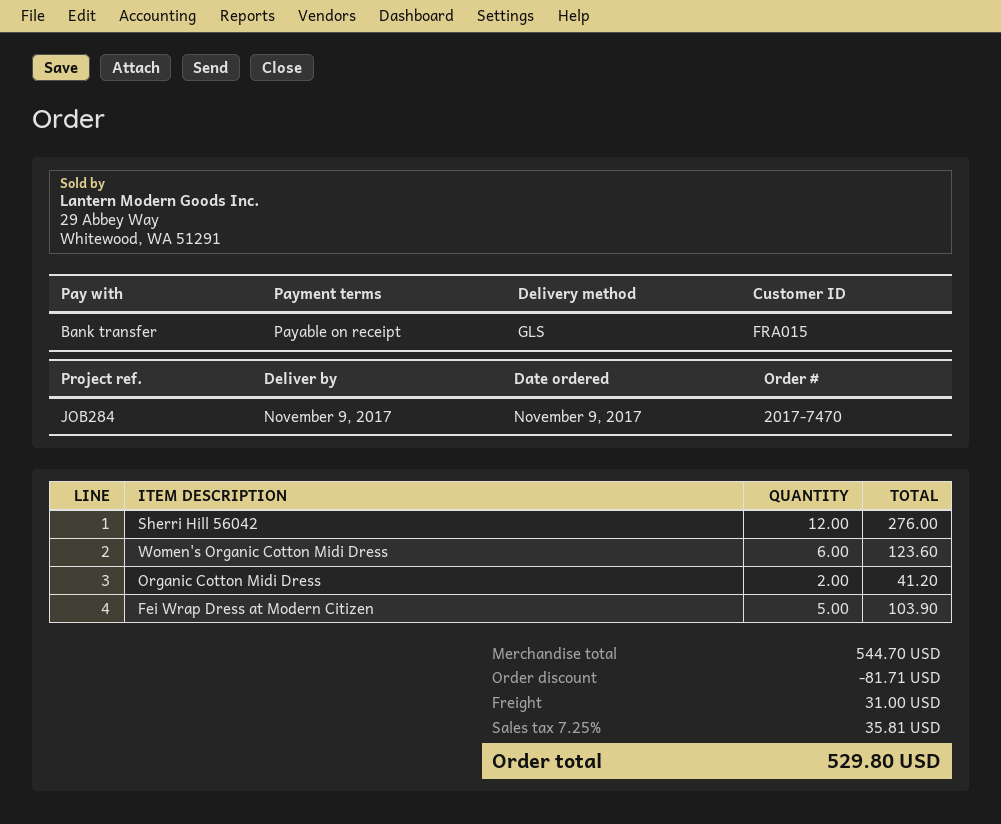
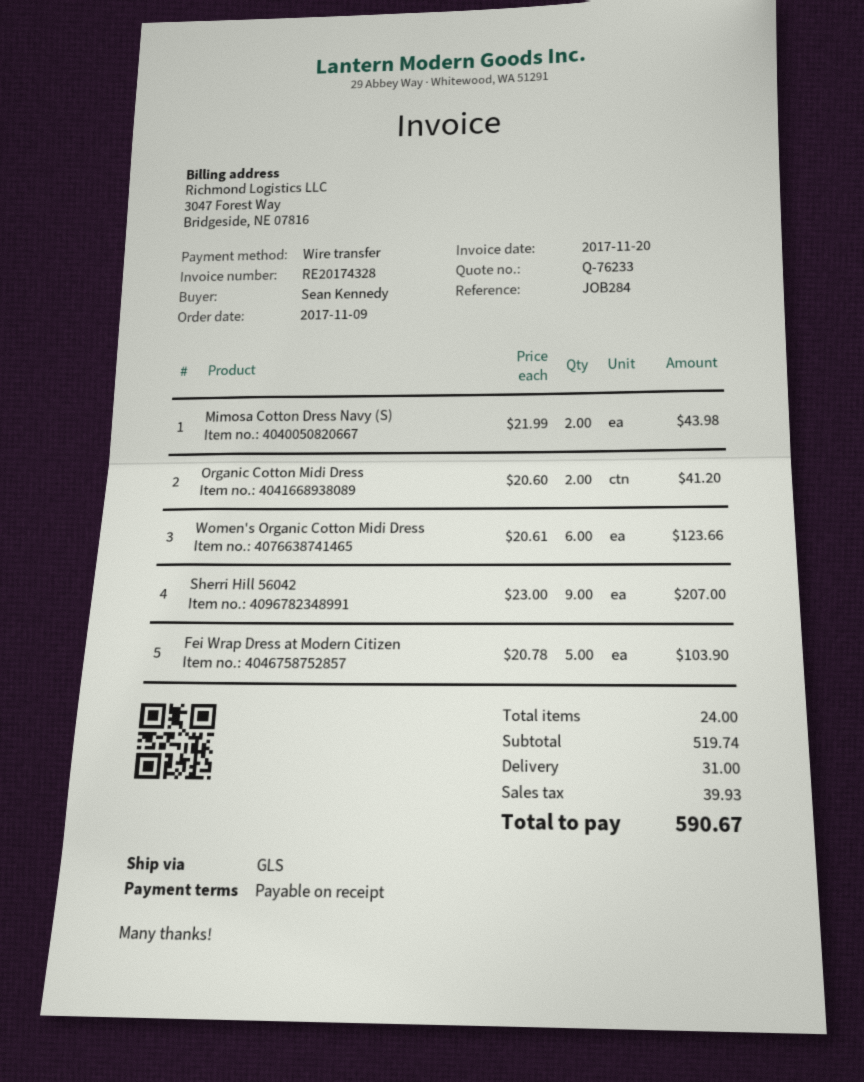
Sherri Hill 56042: 12 for 276.00 -> 9 for 207.00
Women's Organic Cotton Midi Dress: 6 for 123.60 -> 6 for 123.66
Mimosa Cotton Dress Navy (S): none -> 2 for 43.98
subtotal: 544.70 -> 519.74
discount: 81.71 -> none
tax: 35.81 -> 39.93
total: 529.80 -> 590.67

